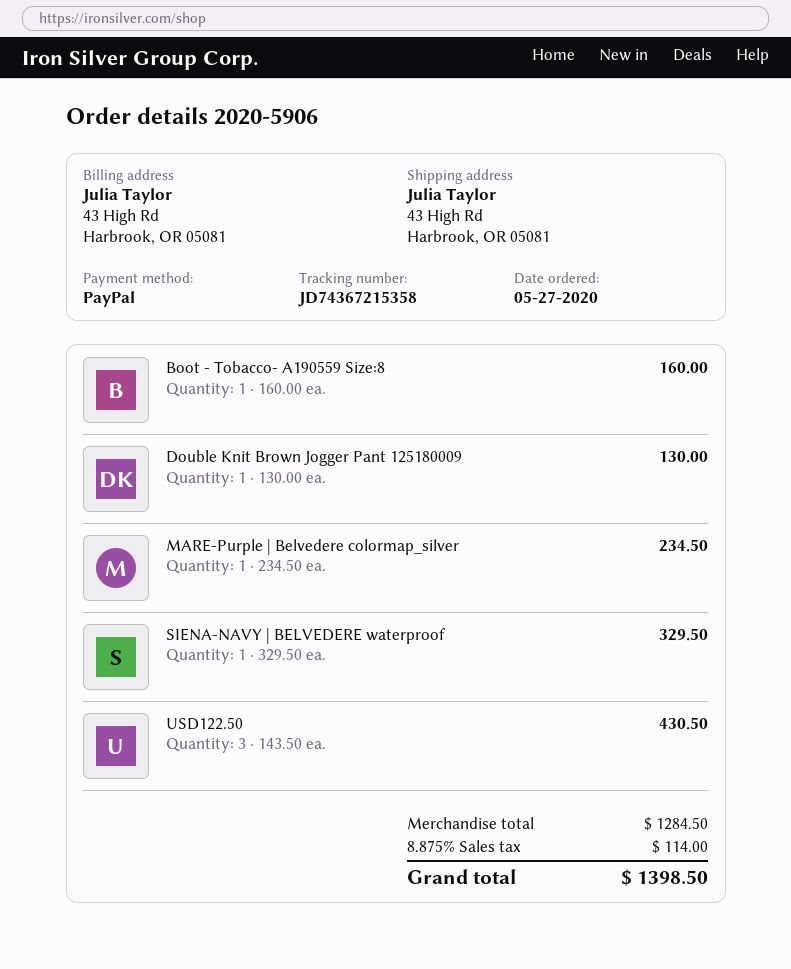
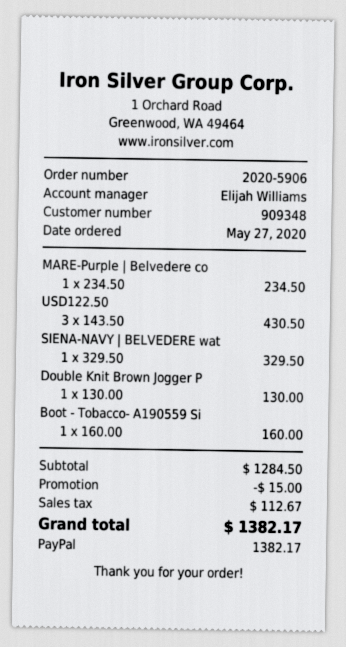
discount: none -> 15.00
tax: 114.00 -> 112.67
total: 1398.50 -> 1382.17

